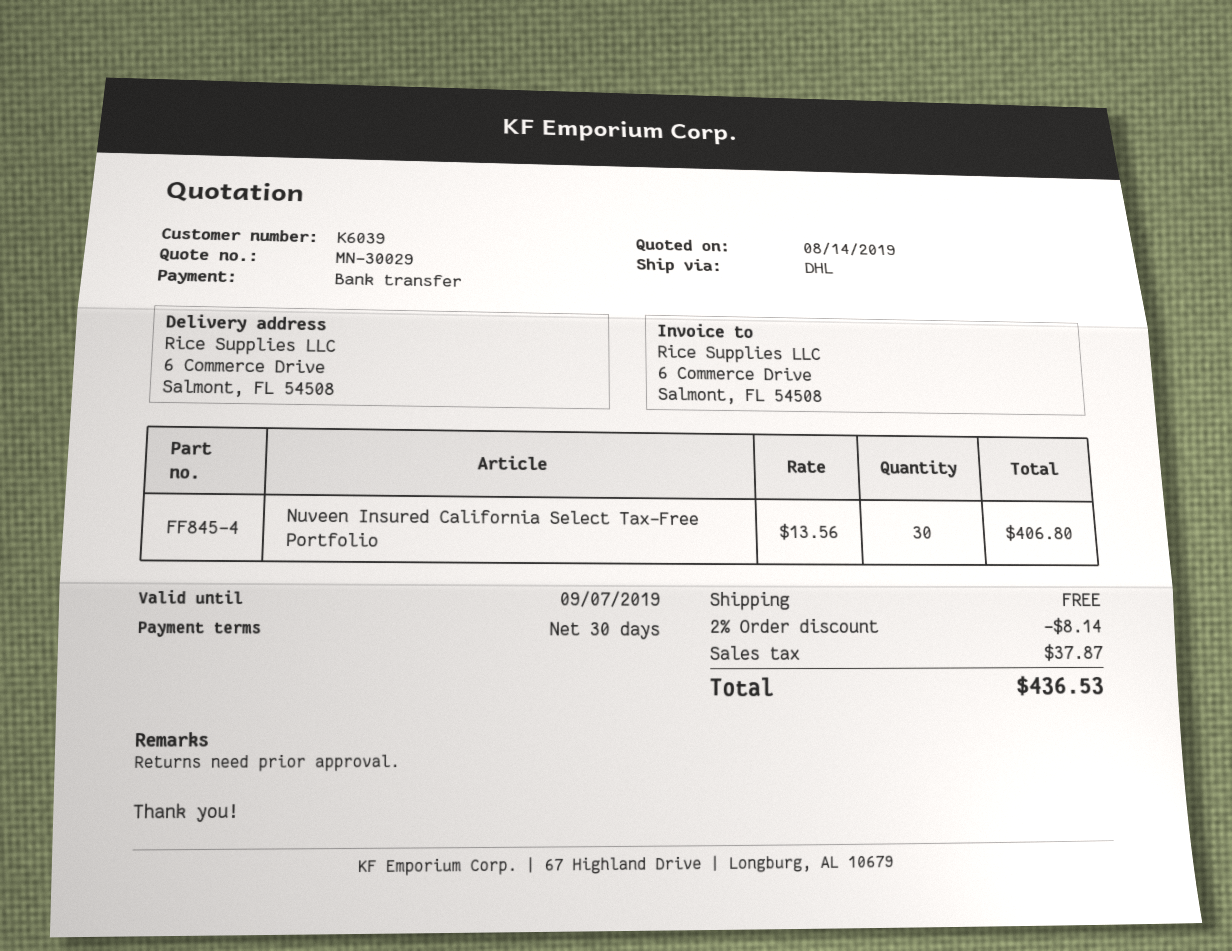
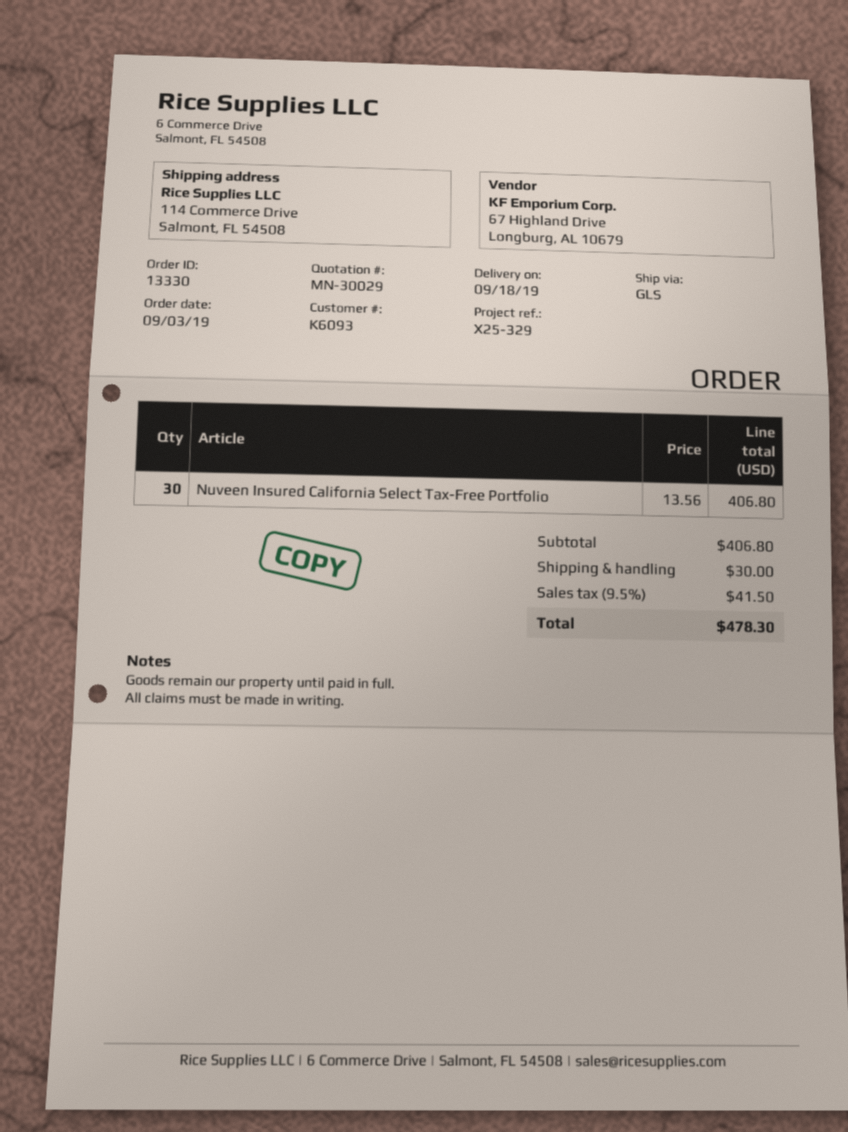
customer number: K6039 -> K6093
shipping method: DHL -> GLS
ship to: 6 Commerce Drive, Salmont, FL 54508 -> 114 Commerce Drive, Salmont, FL 54508
discount: 2% = 8.14 -> none
shipping: 0.00 -> 30.00
tax: 37.87 -> 41.50
total: 436.53 -> 478.30

